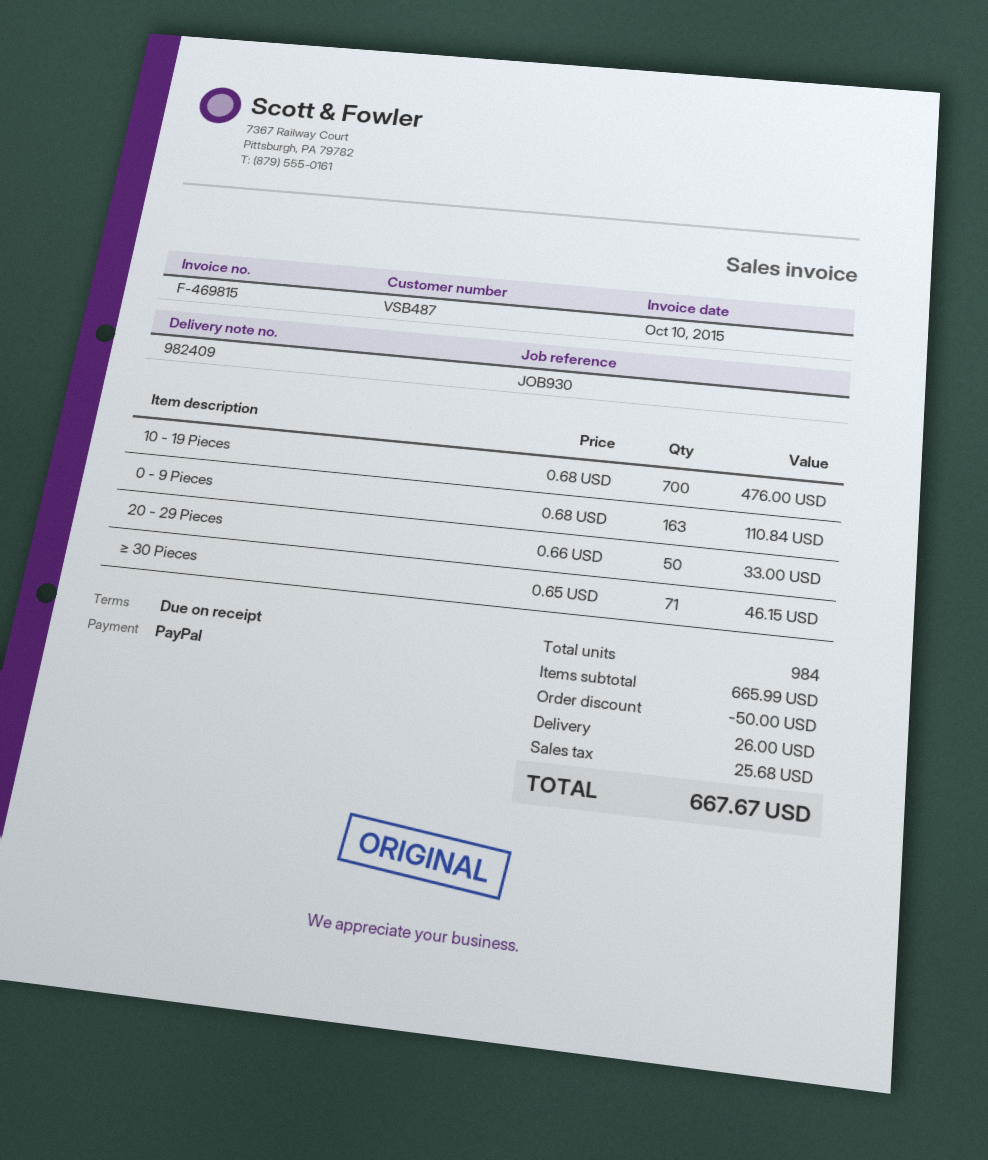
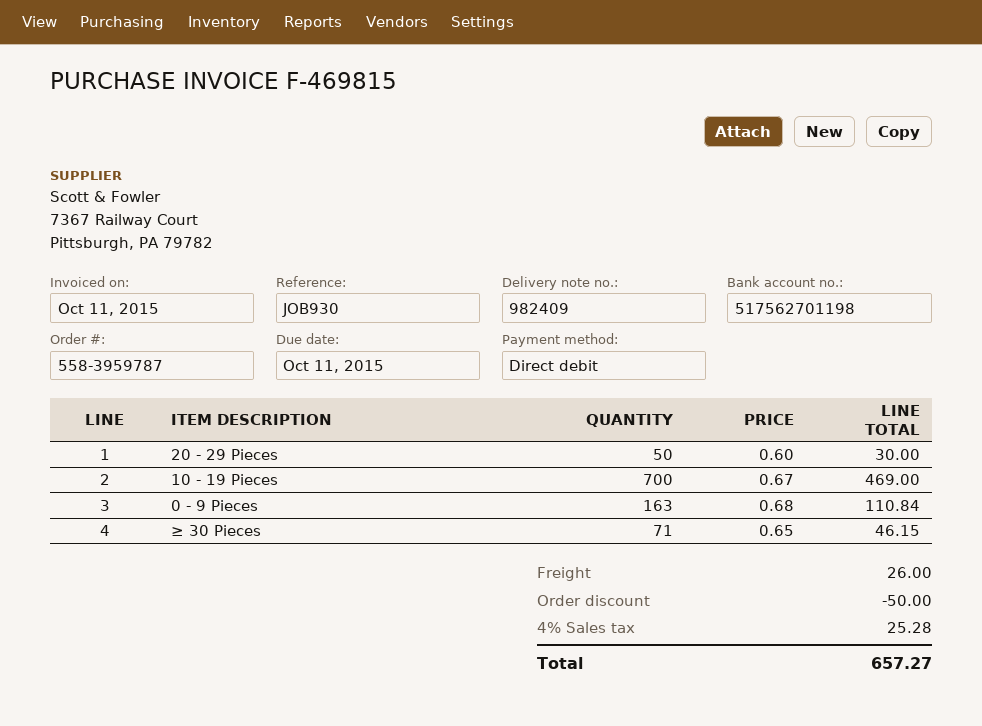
invoice date: 2015-10-10 -> 2015-10-11
payment method: PayPal -> direct debit
10 - 19 Pieces: 700 x 0.68 = 476.00 -> 700 x 0.67 = 469.00
20 - 29 Pieces: 50 x 0.66 = 33.00 -> 50 x 0.60 = 30.00
tax: 25.68 -> 25.28
total: 667.67 -> 657.27

